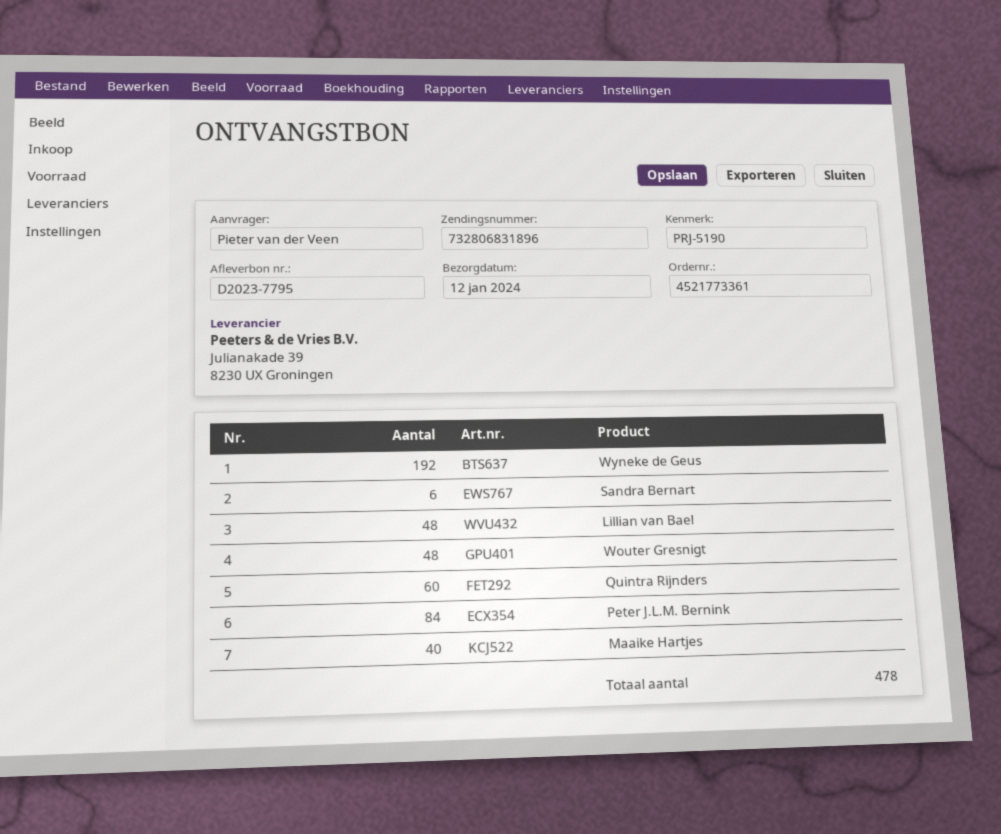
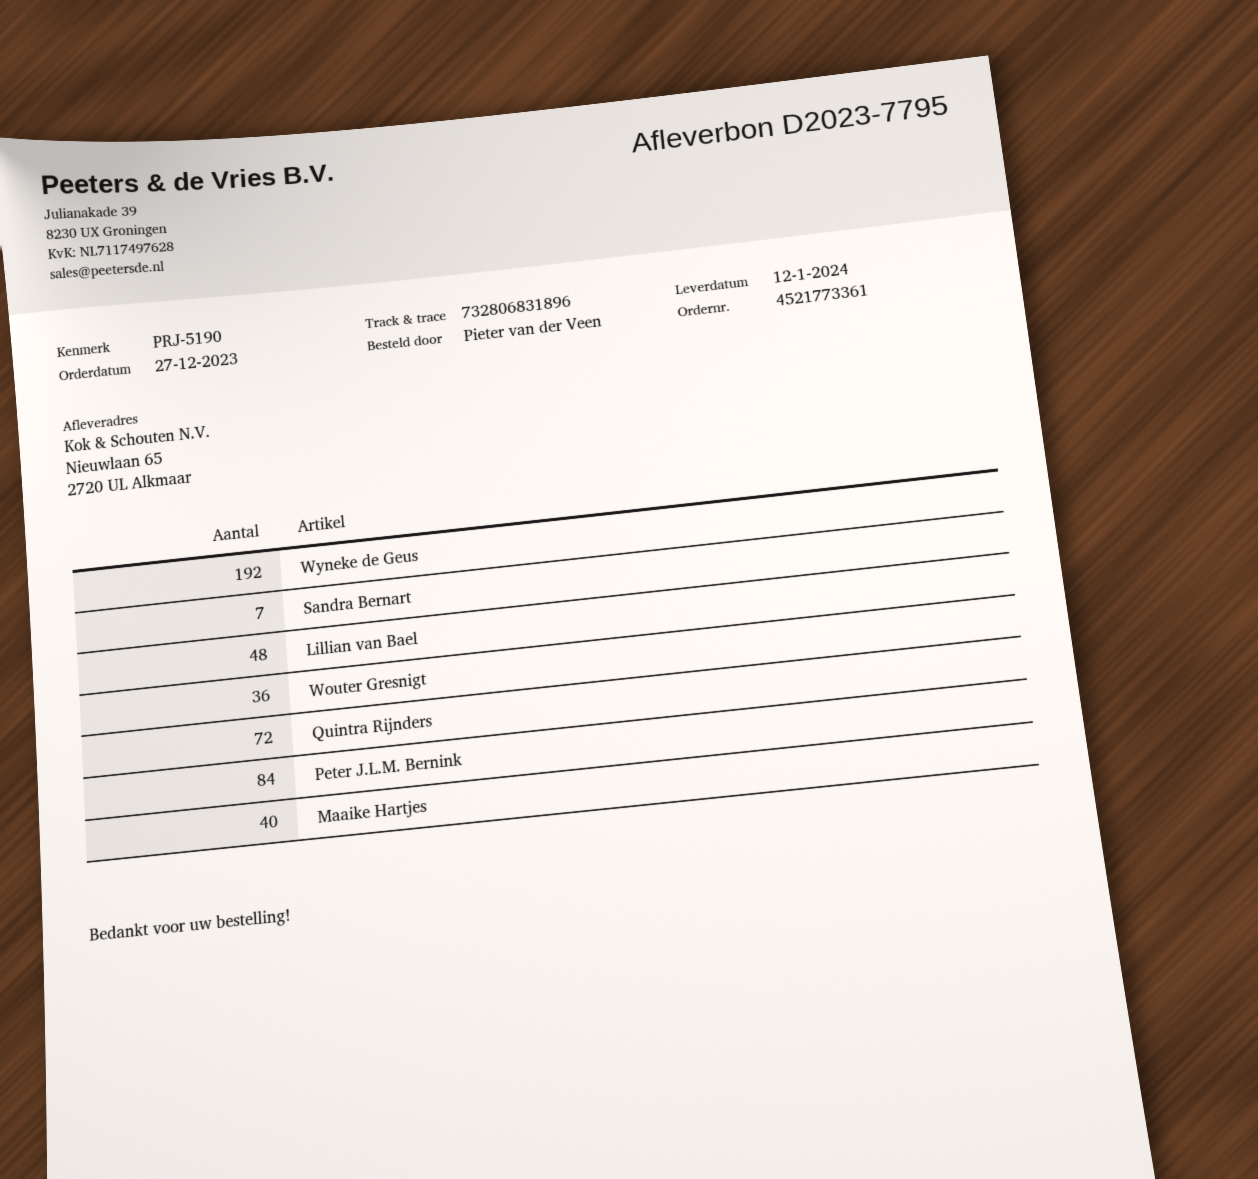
Sandra Bernart: 6 -> 7
Wouter Gresnigt: 48 -> 36
Quintra Rijnders: 60 -> 72

